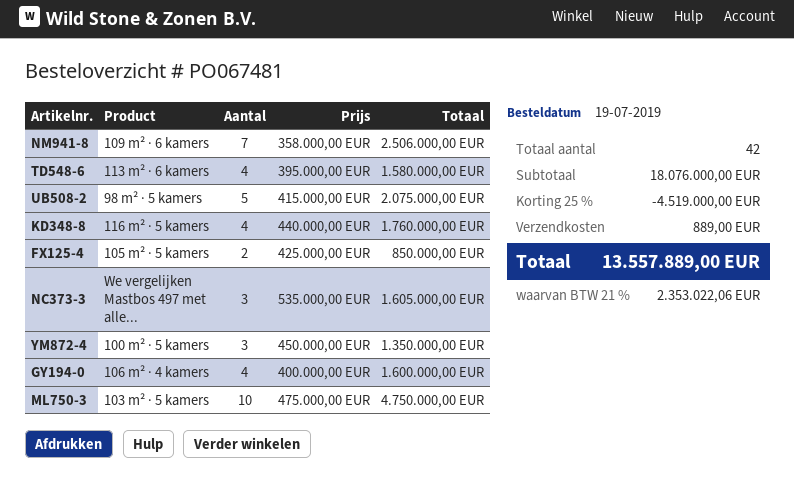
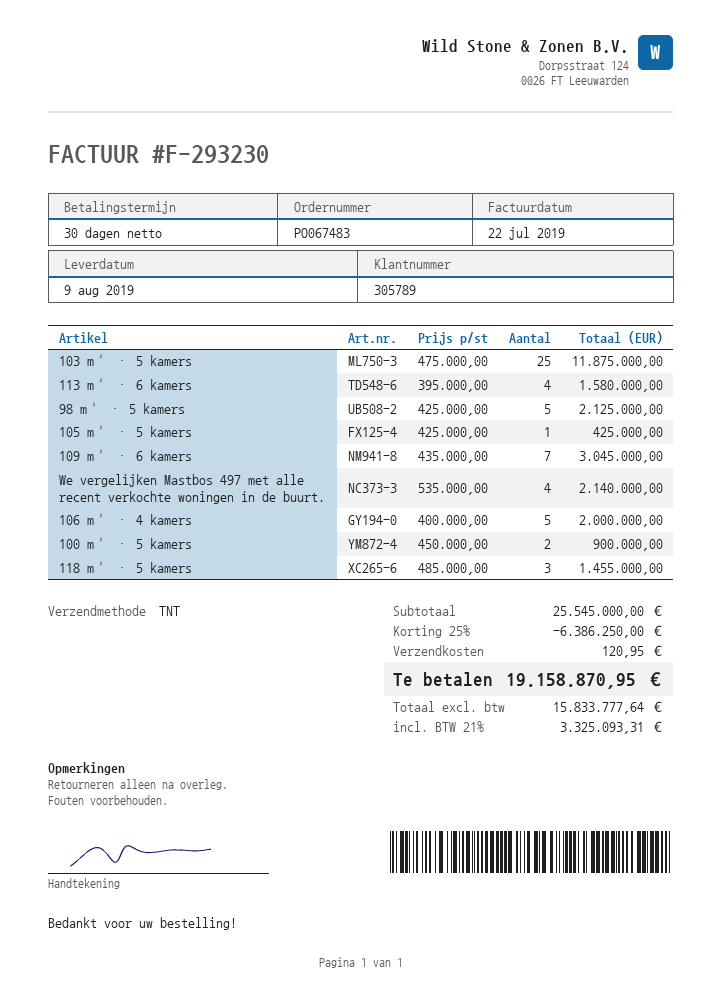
order number: PO067481 -> PO067483
109 m² · 6 kamers: 7 x 358000.00 = 2506000.00 -> 7 x 435000.00 = 3045000.00
98 m² · 5 kamers: 5 x 415000.00 = 2075000.00 -> 5 x 425000.00 = 2125000.00
116 m² · 5 kamers: 4 x 440000.00 = 1760000.00 -> none
105 m² · 5 kamers: 2 x 425000.00 = 850000.00 -> 1 x 425000.00 = 425000.00
We vergelijken Mastbos 497 met alle...: 3 x 535000.00 = 1605000.00 -> 4 x 535000.00 = 2140000.00
100 m² · 5 kamers: 3 x 450000.00 = 1350000.00 -> 2 x 450000.00 = 900000.00
106 m² · 4 kamers: 4 x 400000.00 = 1600000.00 -> 5 x 400000.00 = 2000000.00
103 m² · 5 kamers: 10 x 475000.00 = 4750000.00 -> 25 x 475000.00 = 11875000.00
118 m² · 5 kamers: none -> 3 x 485000.00 = 1455000.00
subtotal: 18076000.00 -> 25545000.00
discount: 25% = 4519000.00 -> 25% = 6386250.00
shipping: 889.00 -> 120.95
tax: 21% = 2353022.06 -> 21% = 3325093.31
total: 13557889.00 -> 19158870.95

